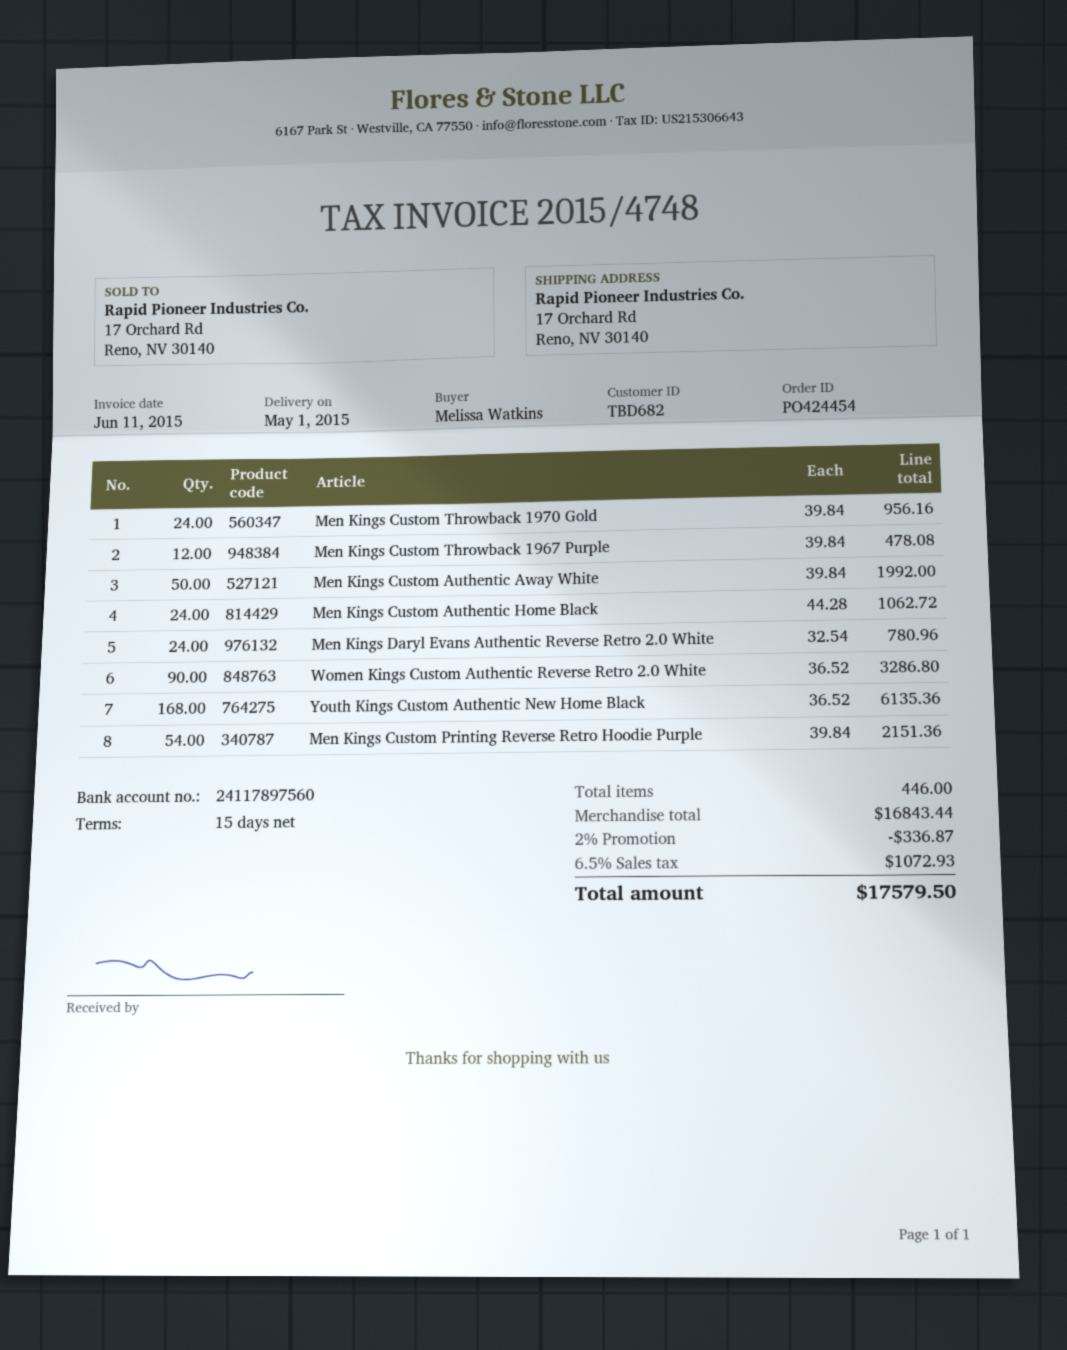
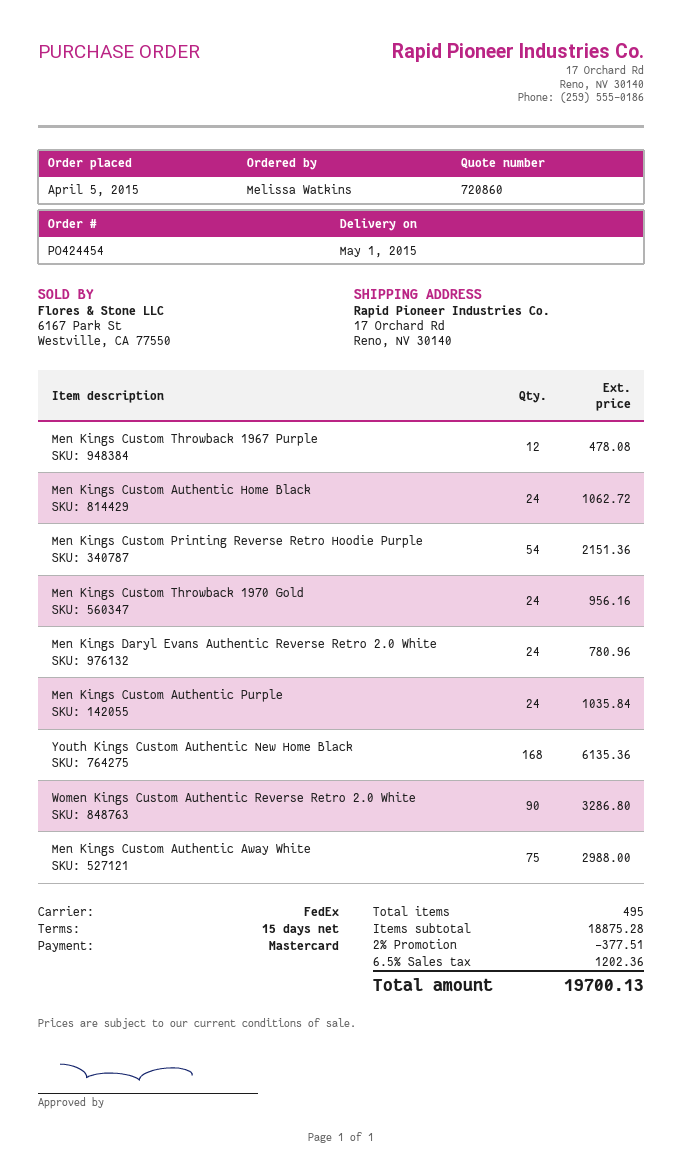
Men Kings Custom Authentic Away White: 50 for 1992.00 -> 75 for 2988.00
Men Kings Custom Authentic Purple: none -> 24 for 1035.84
total quantity: 446 -> 495
subtotal: 16843.44 -> 18875.28
discount: 2% = 336.87 -> 2% = 377.51
tax: 6.5% = 1072.93 -> 6.5% = 1202.36
total: 17579.50 -> 19700.13

